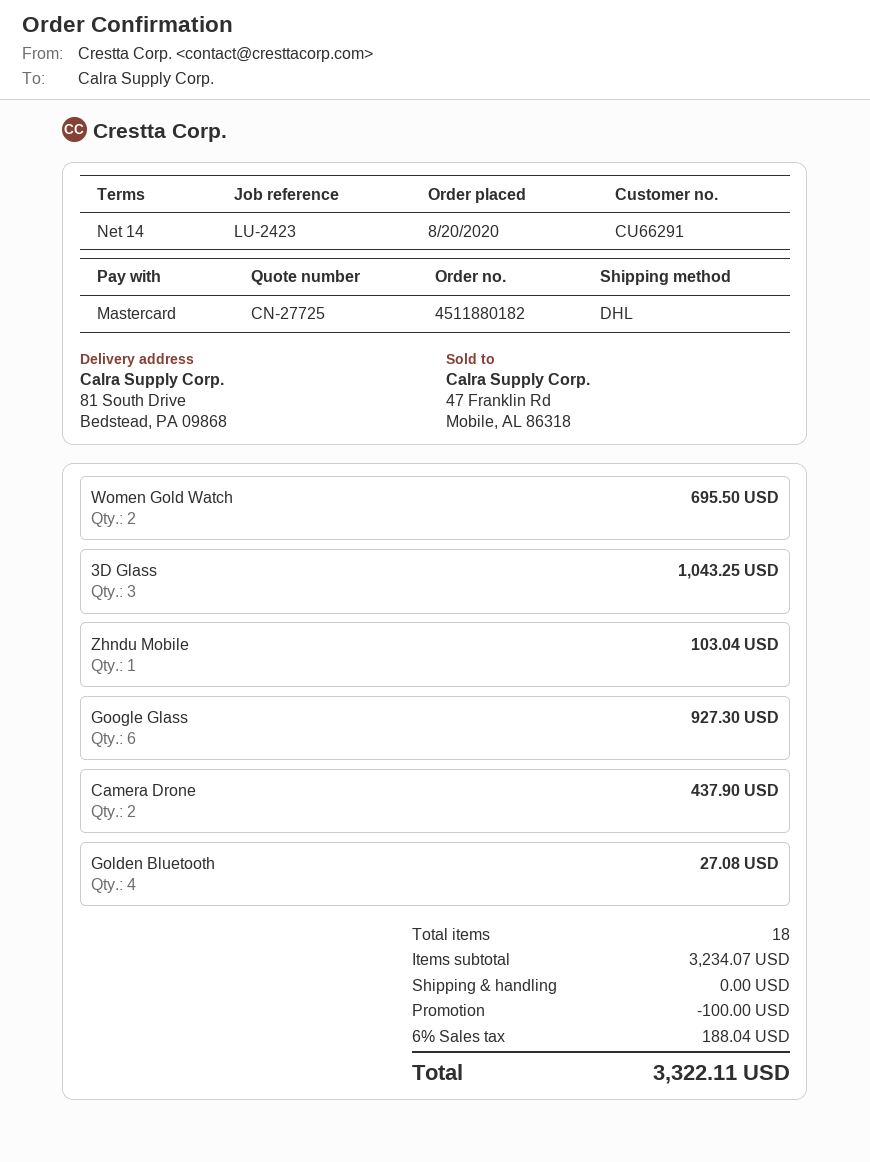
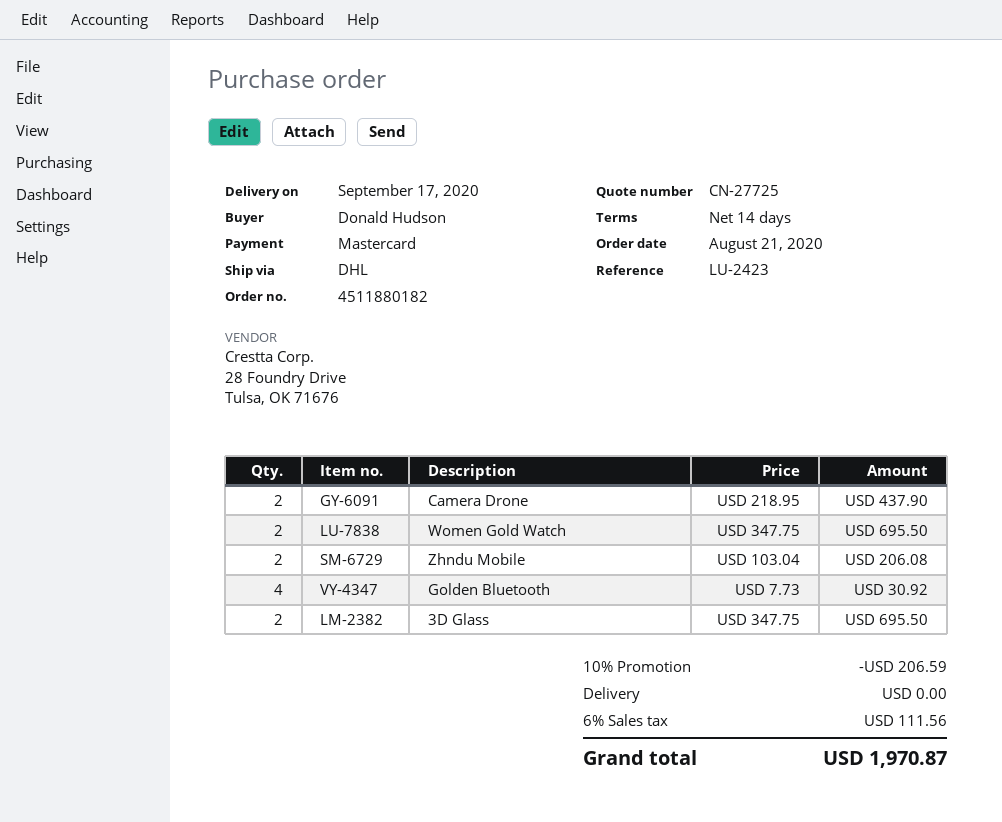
order date: 2020-08-20 -> 2020-08-21
3D Glass: 3 for 1043.25 -> 2 for 695.50
Zhndu Mobile: 1 for 103.04 -> 2 for 206.08
Google Glass: 6 for 927.30 -> none
Golden Bluetooth: 4 for 27.08 -> 4 for 30.92
discount: 100.00 -> 206.59
tax: 6% = 188.04 -> 6% = 111.56
total: 3322.11 -> 1970.87

